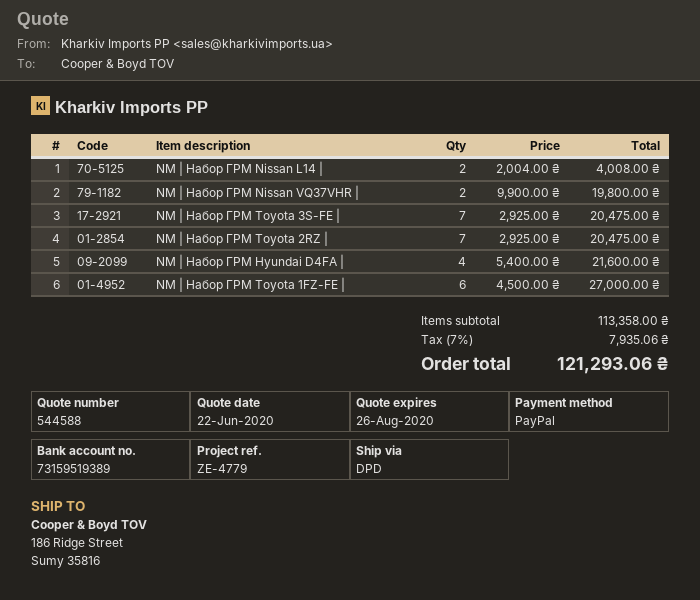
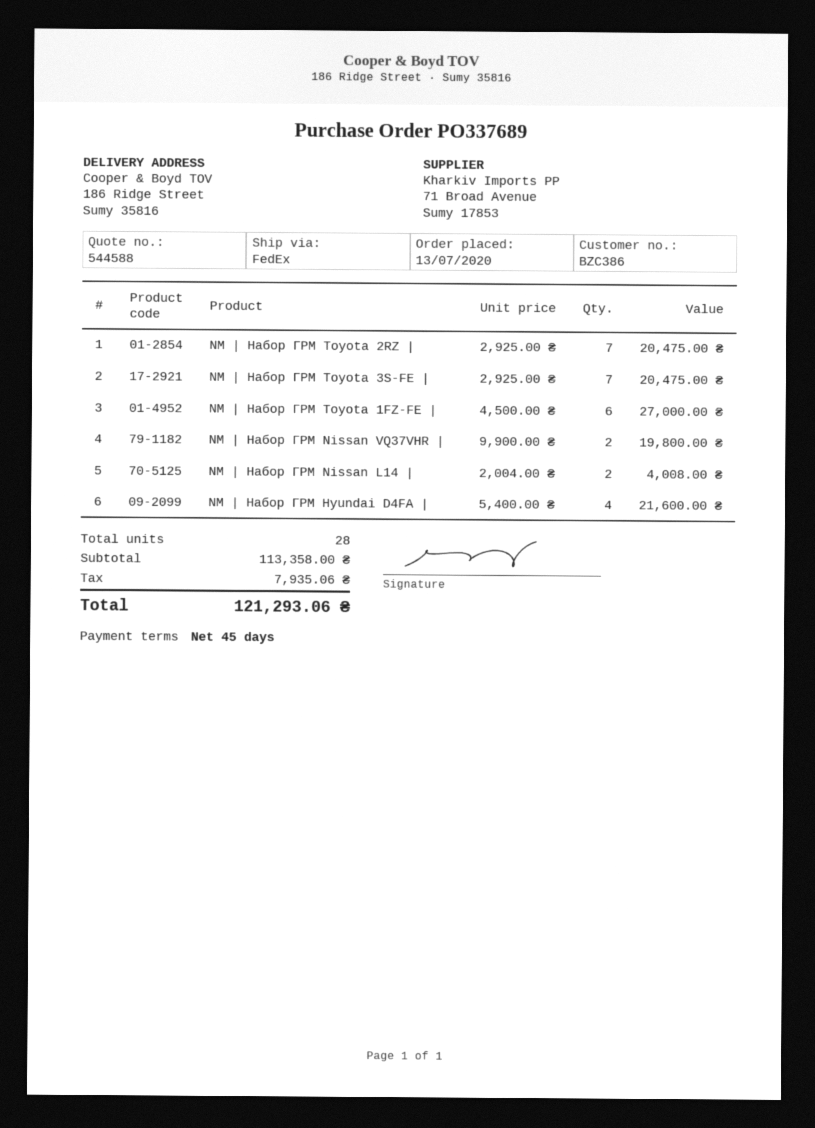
shipping method: DPD -> FedEx

